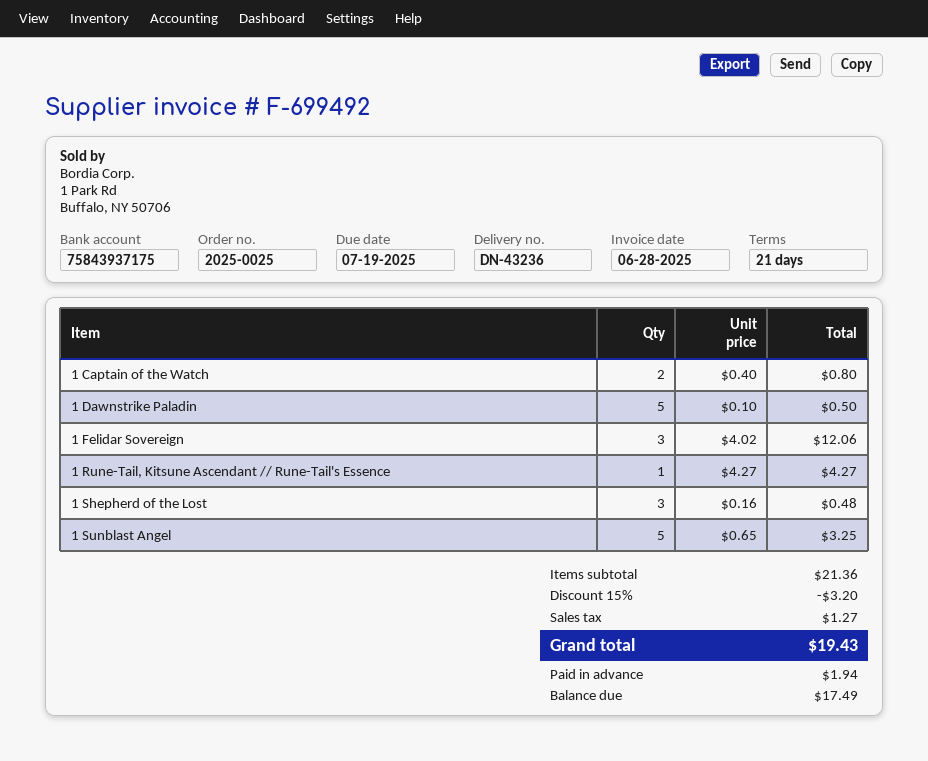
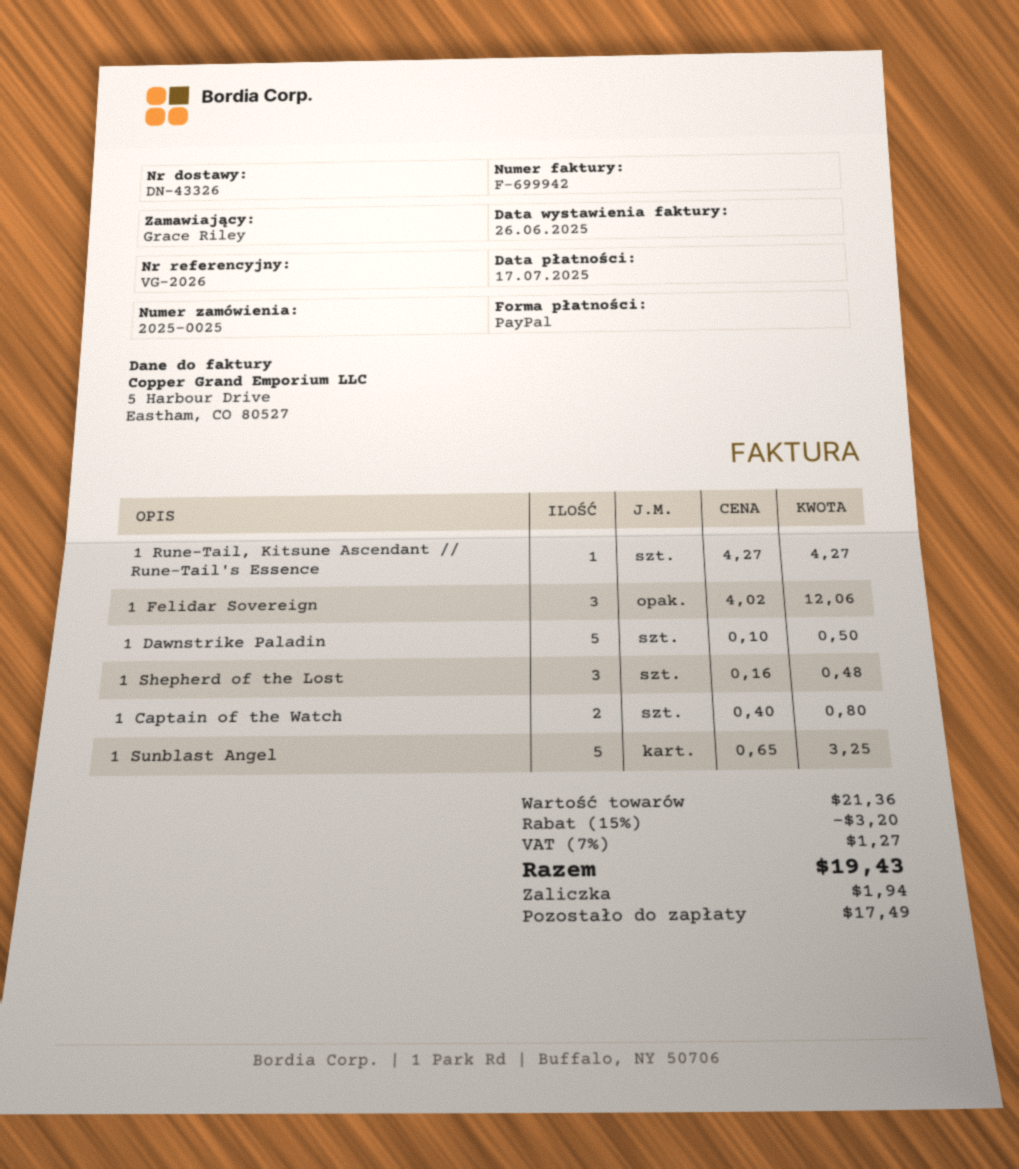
delivery note number: DN-43236 -> DN-43326
invoice number: F-699492 -> F-699942
invoice date: 2025-06-28 -> 2025-06-26
due date: 2025-07-19 -> 2025-07-17

